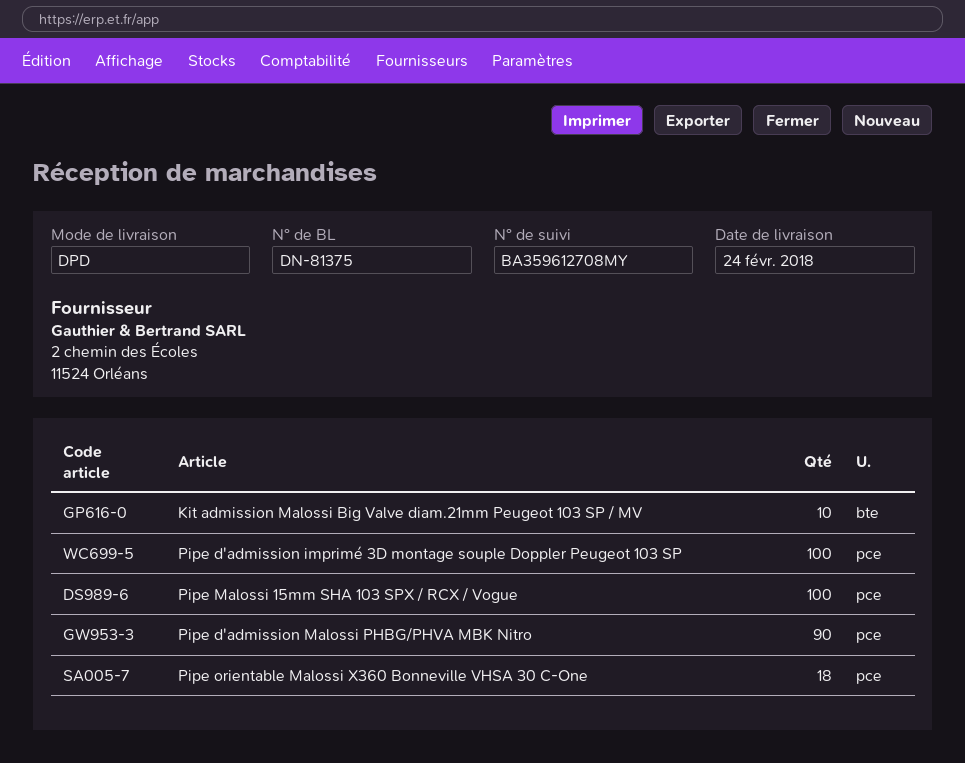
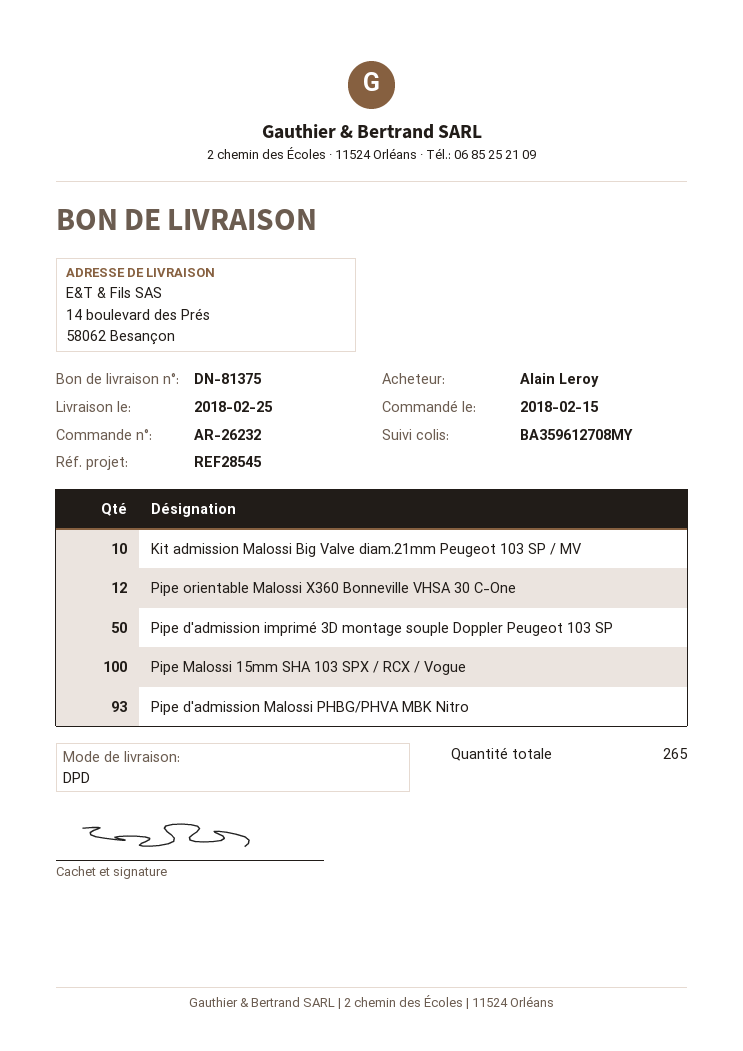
delivery date: 2018-02-24 -> 2018-02-25
Pipe d'admission imprimé 3D montage souple Doppler Peugeot 103 SP: 100 -> 50
Pipe d'admission Malossi PHBG/PHVA MBK Nitro: 90 -> 93
Pipe orientable Malossi X360 Bonneville VHSA 30 C-One: 18 -> 12

